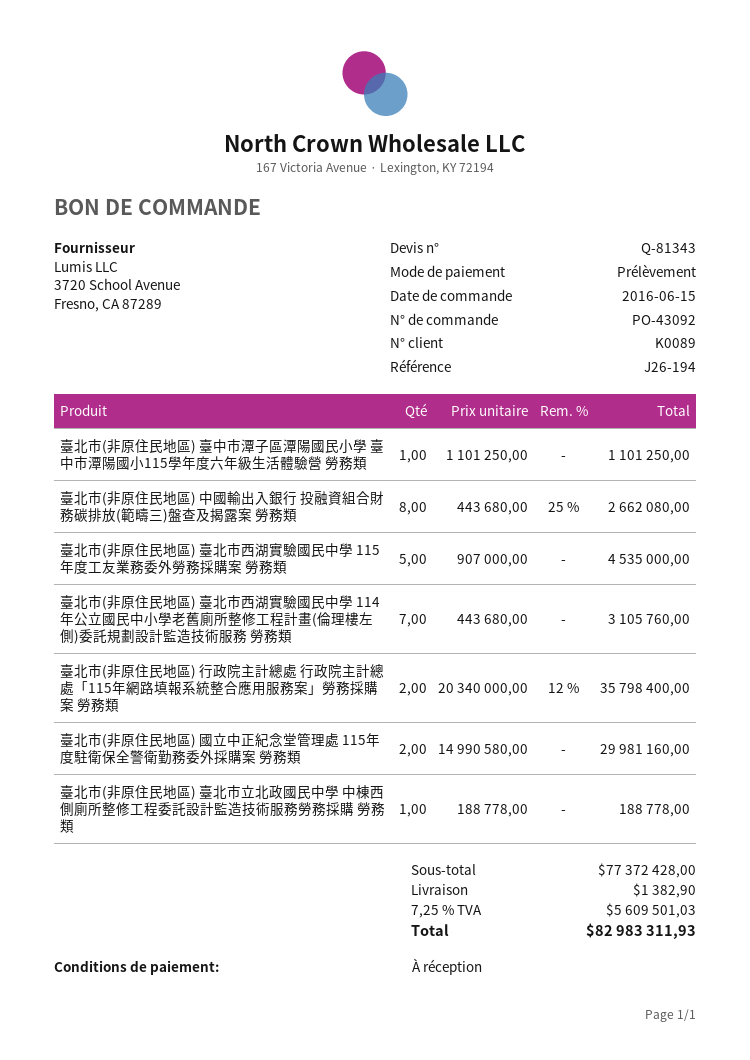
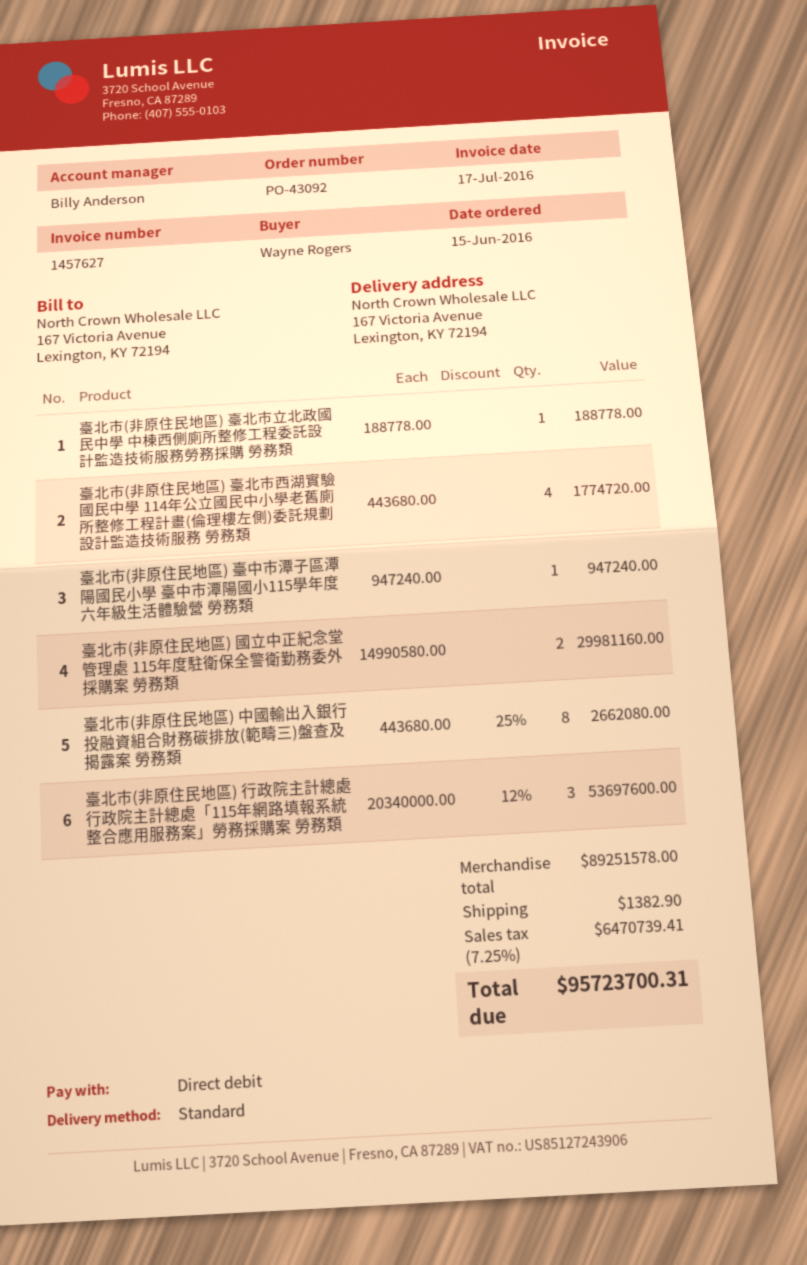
臺北市(非原住民地區) 臺中市潭子區潭陽國民小學 臺中市潭陽國小115學年度六年級生活體驗營 勞務類: 1 x 1101250.00 = 1101250.00 -> 1 x 947240.00 = 947240.00
臺北市(非原住民地區) 臺北市西湖實驗國民中學 115年度工友業務委外勞務採購案 勞務類: 5 x 907000.00 = 4535000.00 -> none
臺北市(非原住民地區) 臺北市西湖實驗國民中學 114年公立國民中小學老舊廁所整修工程計畫(倫理樓左側)委託規劃設計監造技術服務 勞務類: 7 x 443680.00 = 3105760.00 -> 4 x 443680.00 = 1774720.00
臺北市(非原住民地區) 行政院主計總處 行政院主計總處「115年網路填報系統整合應用服務案」勞務採購案 勞務類: 2 x 20340000.00 - 12% = 35798400.00 -> 3 x 20340000.00 - 12% = 53697600.00
subtotal: 77372428.00 -> 89251578.00
tax: 7.25% = 5609501.03 -> 7.25% = 6470739.41
total: 82983311.93 -> 95723700.31

